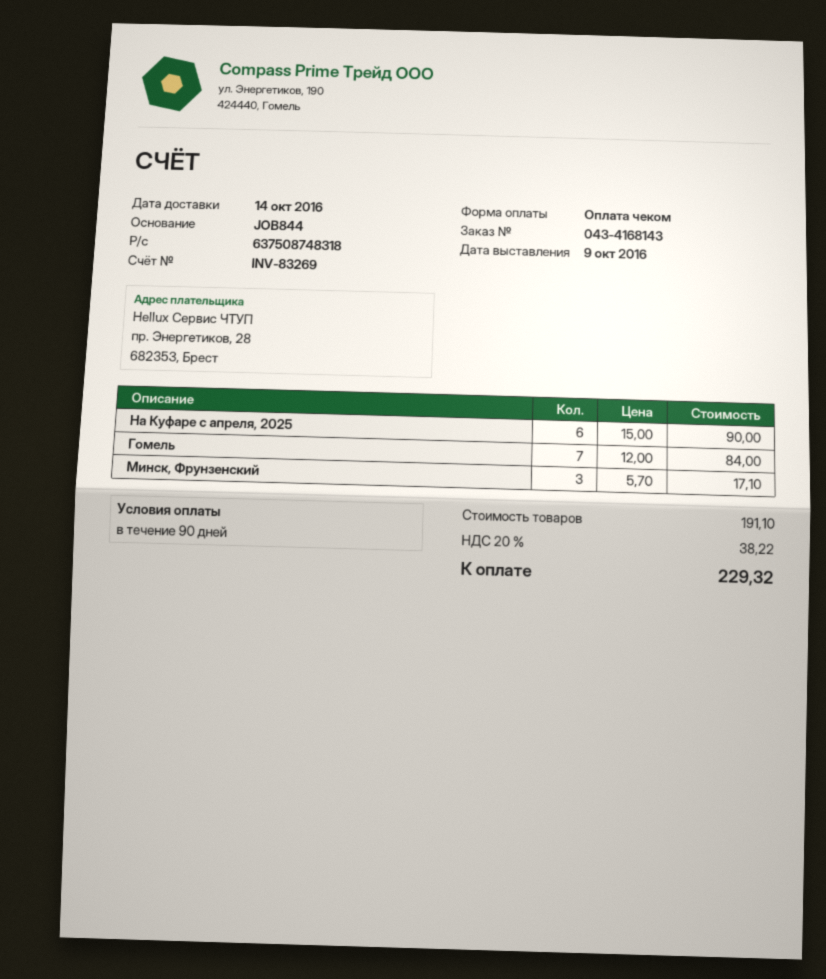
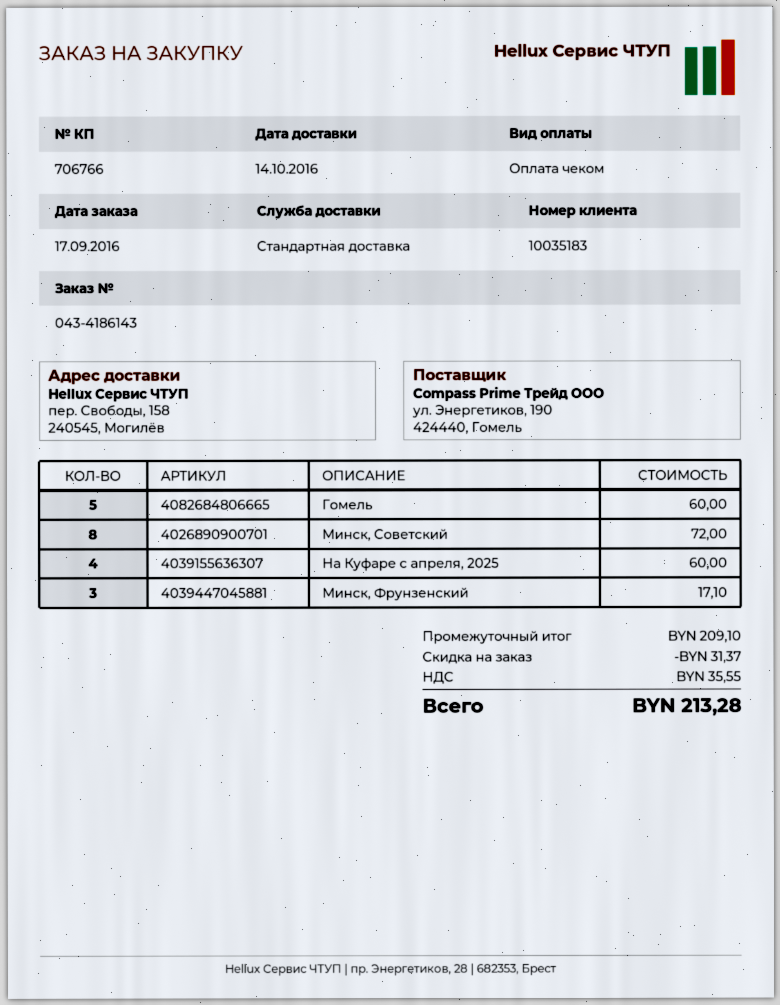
order number: 043-4168143 -> 043-4186143
На Куфаре с апреля, 2025: 6 for 90.00 -> 4 for 60.00
Гомель: 7 for 84.00 -> 5 for 60.00
Минск, Советский: none -> 8 for 72.00
subtotal: 191.10 -> 209.10
discount: none -> 31.37
tax: 38.22 -> 35.55
total: 229.32 -> 213.28

